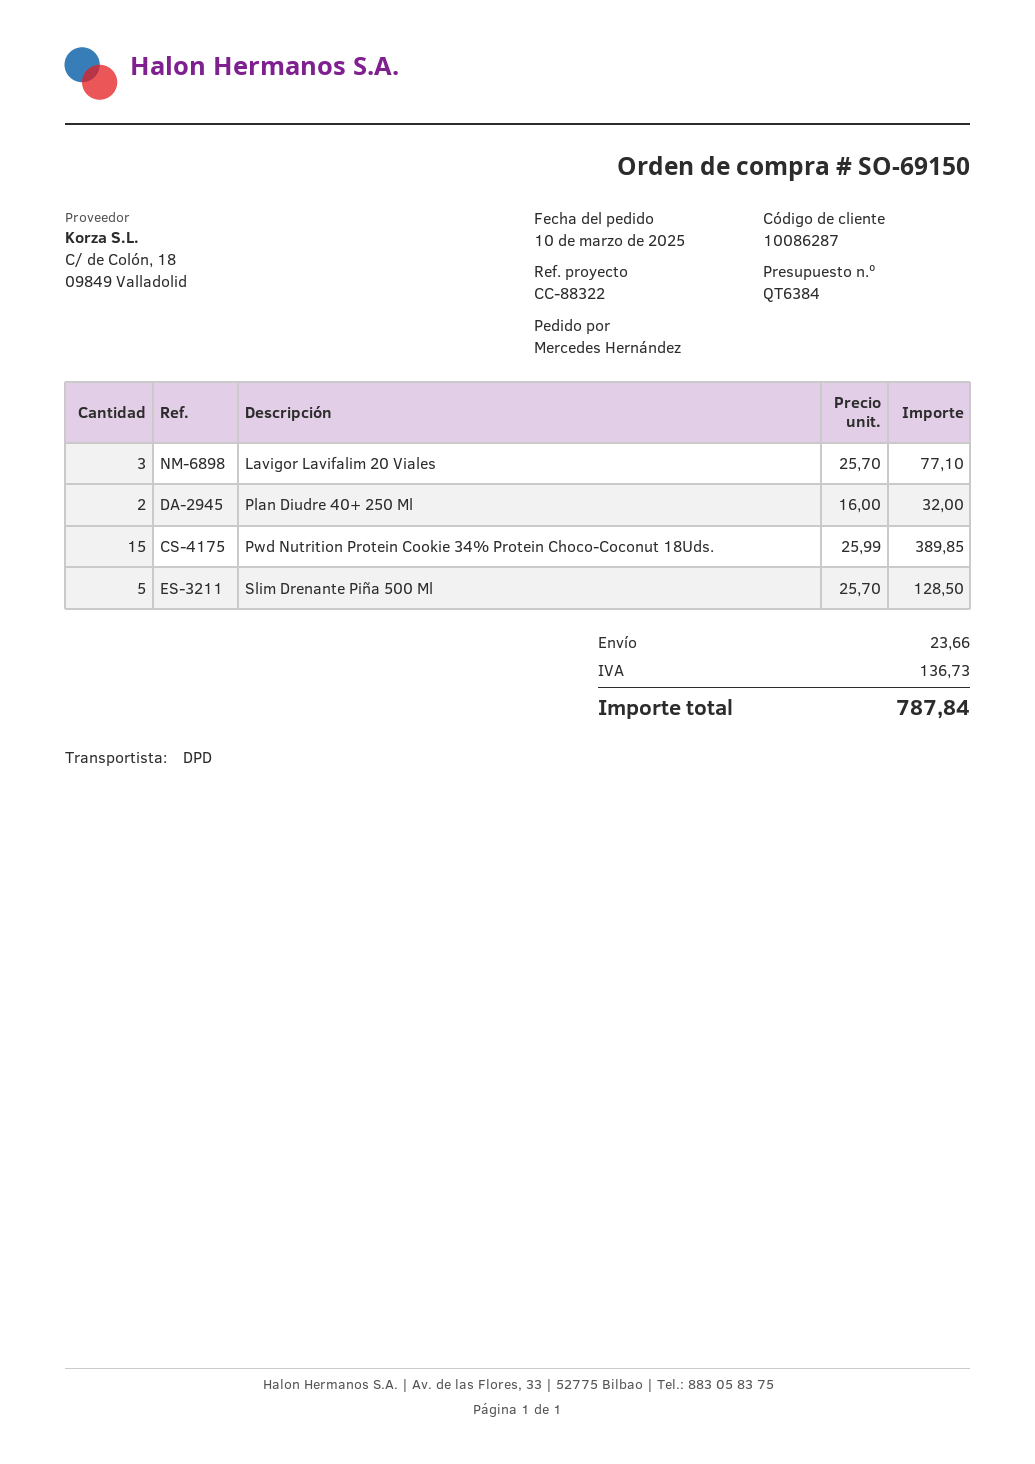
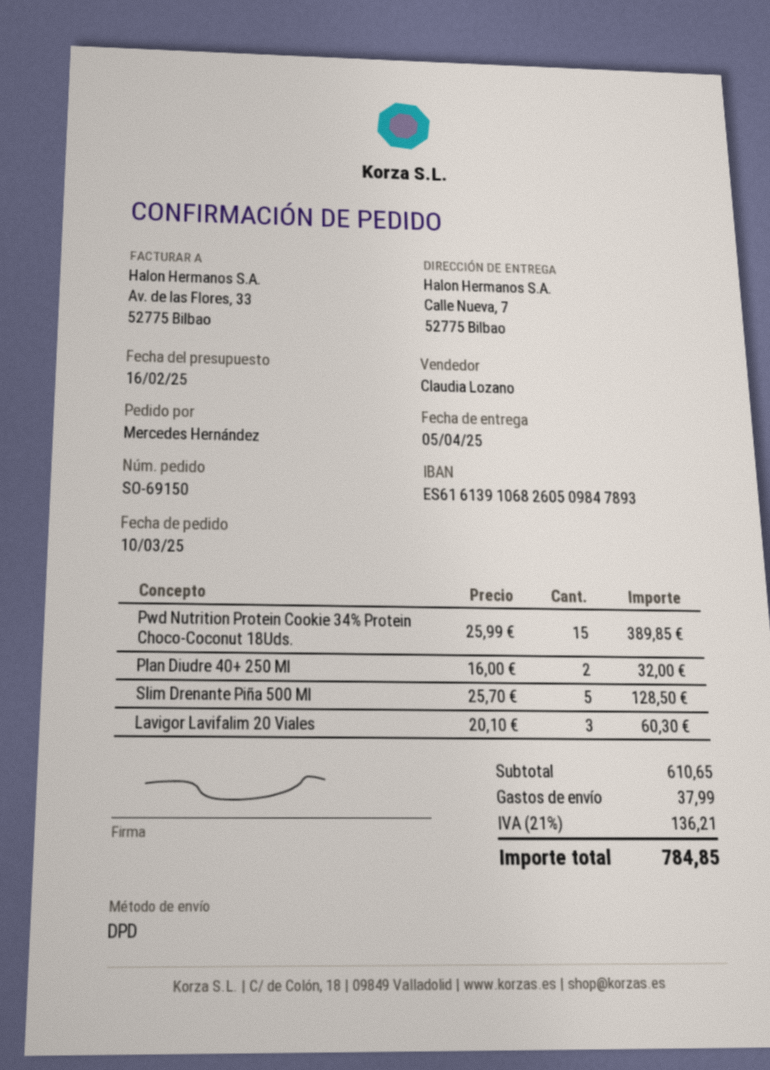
Lavigor Lavifalim 20 Viales: 3 x 25.70 = 77.10 -> 3 x 20.10 = 60.30
shipping: 23.66 -> 37.99
tax: 136.73 -> 136.21
total: 787.84 -> 784.85

